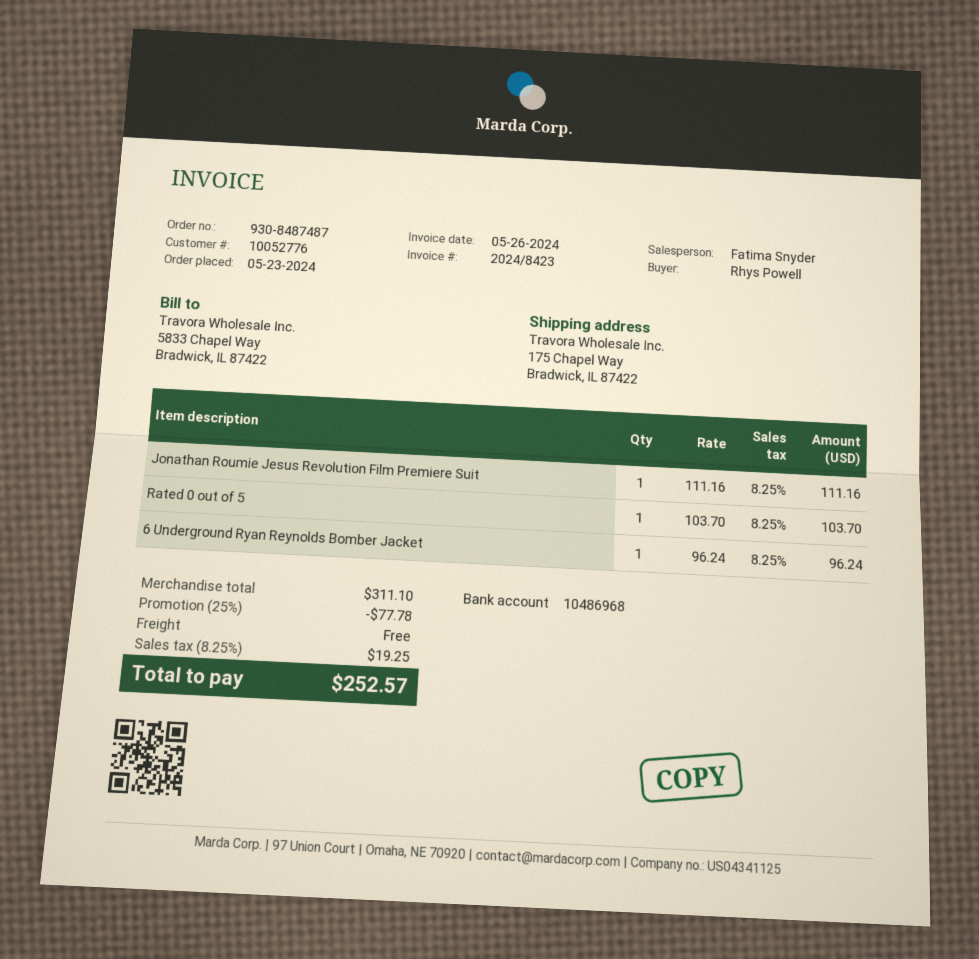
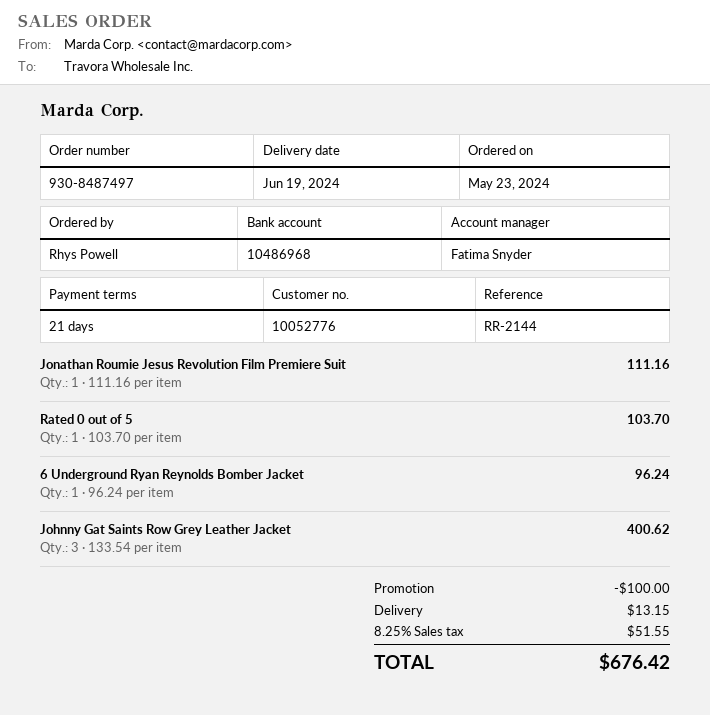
order number: 930-8487487 -> 930-8487497
Johnny Gat Saints Row Grey Leather Jacket: none -> 3 x 133.54 = 400.62
discount: 77.78 -> 100.00
shipping: 0.00 -> 13.15
tax: 8.25% = 19.25 -> 8.25% = 51.55
total: 252.57 -> 676.42

